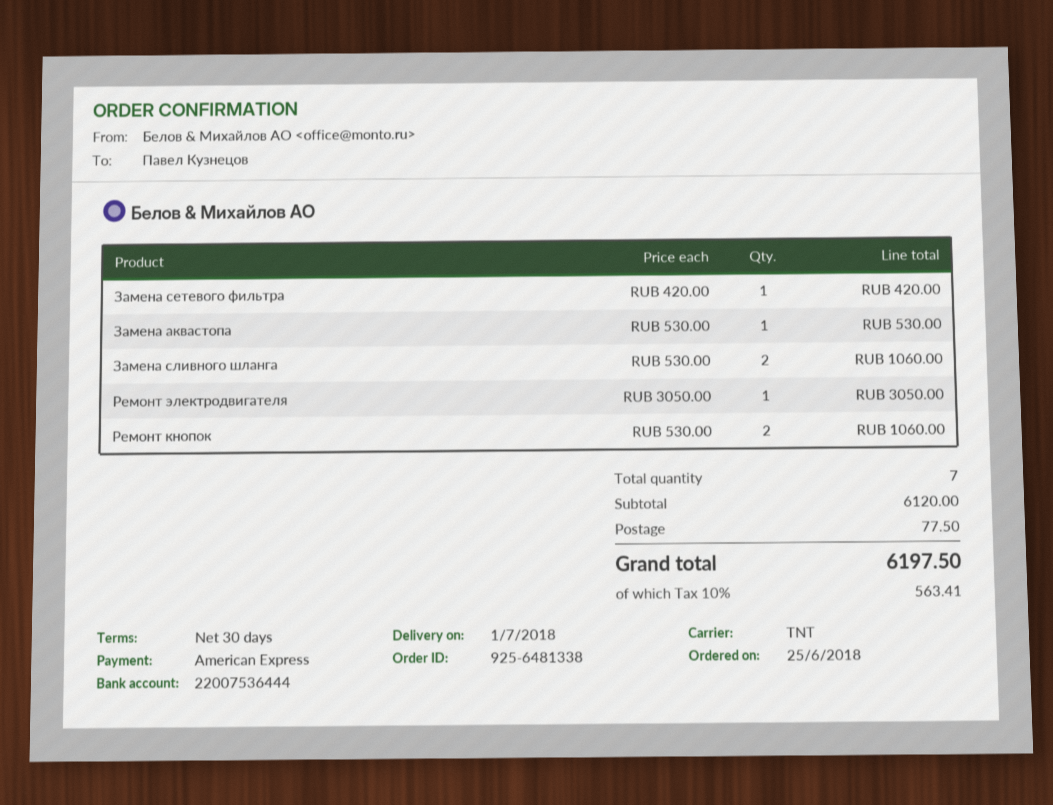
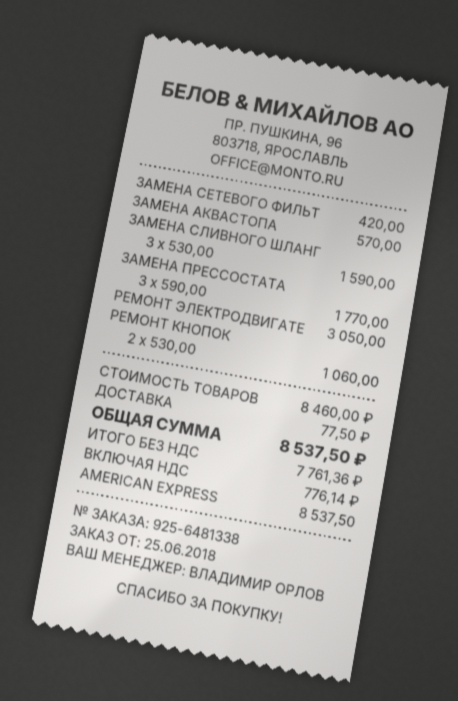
Замена аквастопа: 1 x 530.00 = 530.00 -> 1 x 570.00 = 570.00
Замена сливного шланга: 2 x 530.00 = 1060.00 -> 3 x 530.00 = 1590.00
ЗАМЕНА ПРЕССОСТАТА: none -> 3 x 590.00 = 1770.00
subtotal: 6120.00 -> 8460.00
tax: 563.41 -> 776.14
total: 6197.50 -> 8537.50

